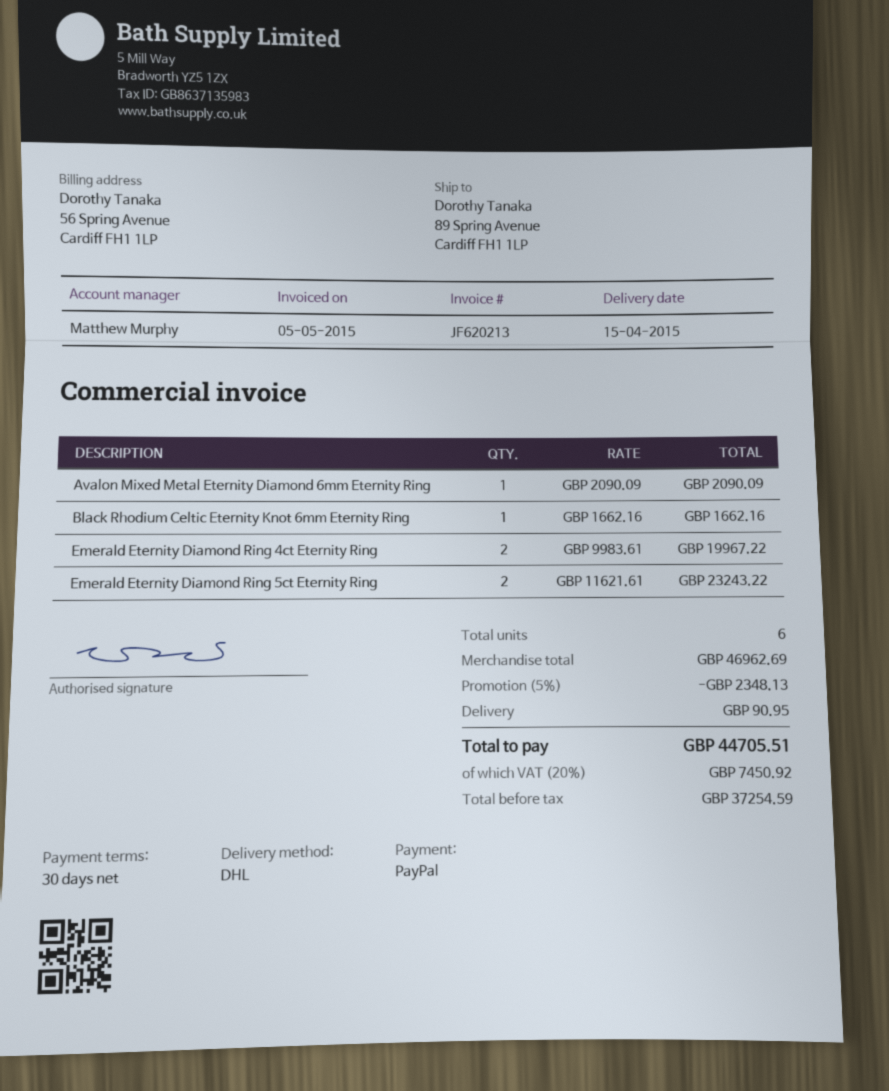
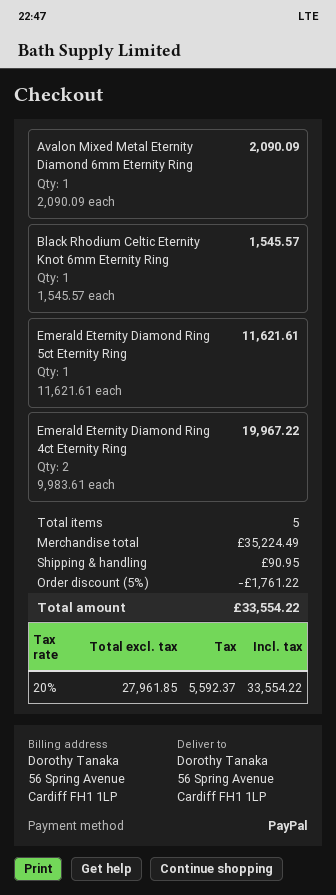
ship to: 89 Spring Avenue, Cardiff FH1 1LP -> 56 Spring Avenue, Cardiff FH1 1LP
Black Rhodium Celtic Eternity Knot 6mm Eternity Ring: 1 x 1662.16 = 1662.16 -> 1 x 1545.57 = 1545.57
Emerald Eternity Diamond Ring 5ct Eternity Ring: 2 x 11621.61 = 23243.22 -> 1 x 11621.61 = 11621.61
total quantity: 6 -> 5
subtotal: 46962.69 -> 35224.49
discount: 5% = 2348.13 -> 5% = 1761.22
net: 37254.59 -> 27961.85
tax: 20% = 7450.92 -> 20% = 5592.37
total: 44705.51 -> 33554.22

